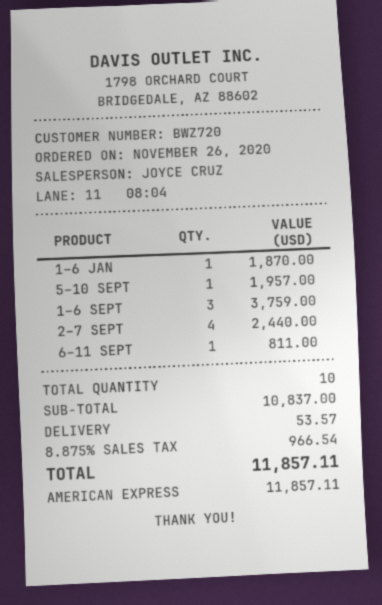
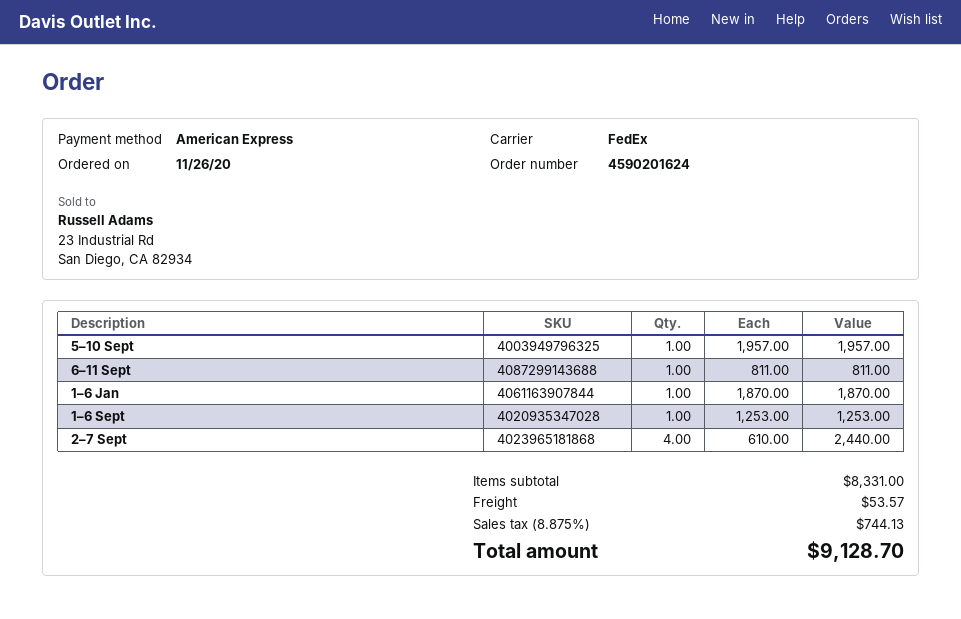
1–6 SEPT: 3 for 3759.00 -> 1 for 1253.00
subtotal: 10837.00 -> 8331.00
tax: 8.875% = 966.54 -> 8.875% = 744.13
total: 11857.11 -> 9128.70

